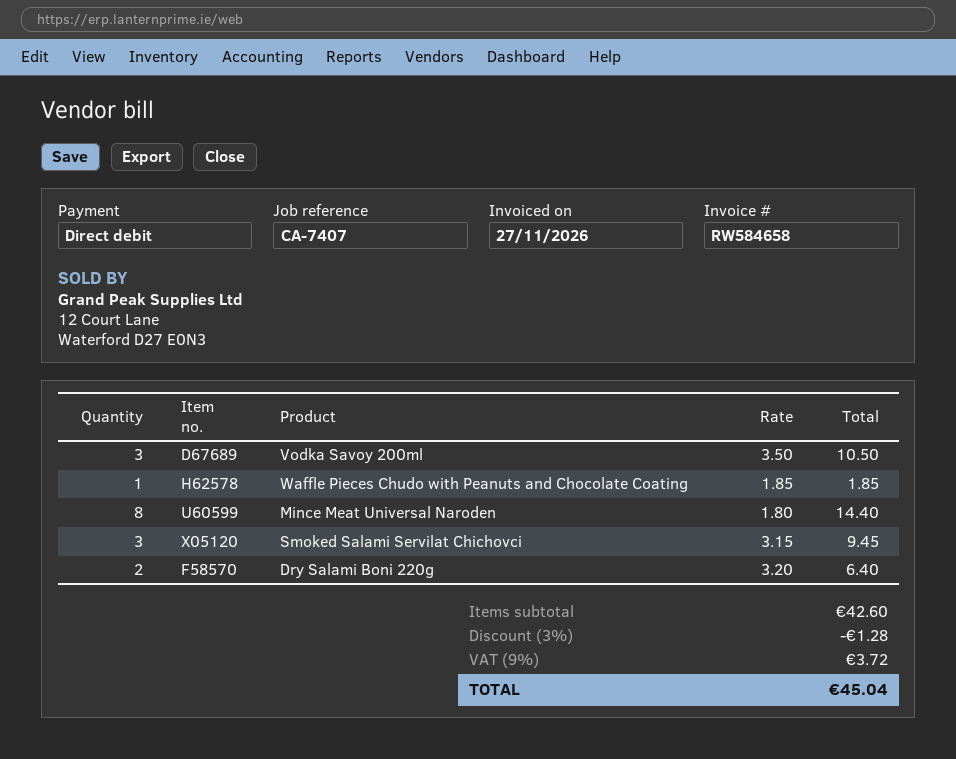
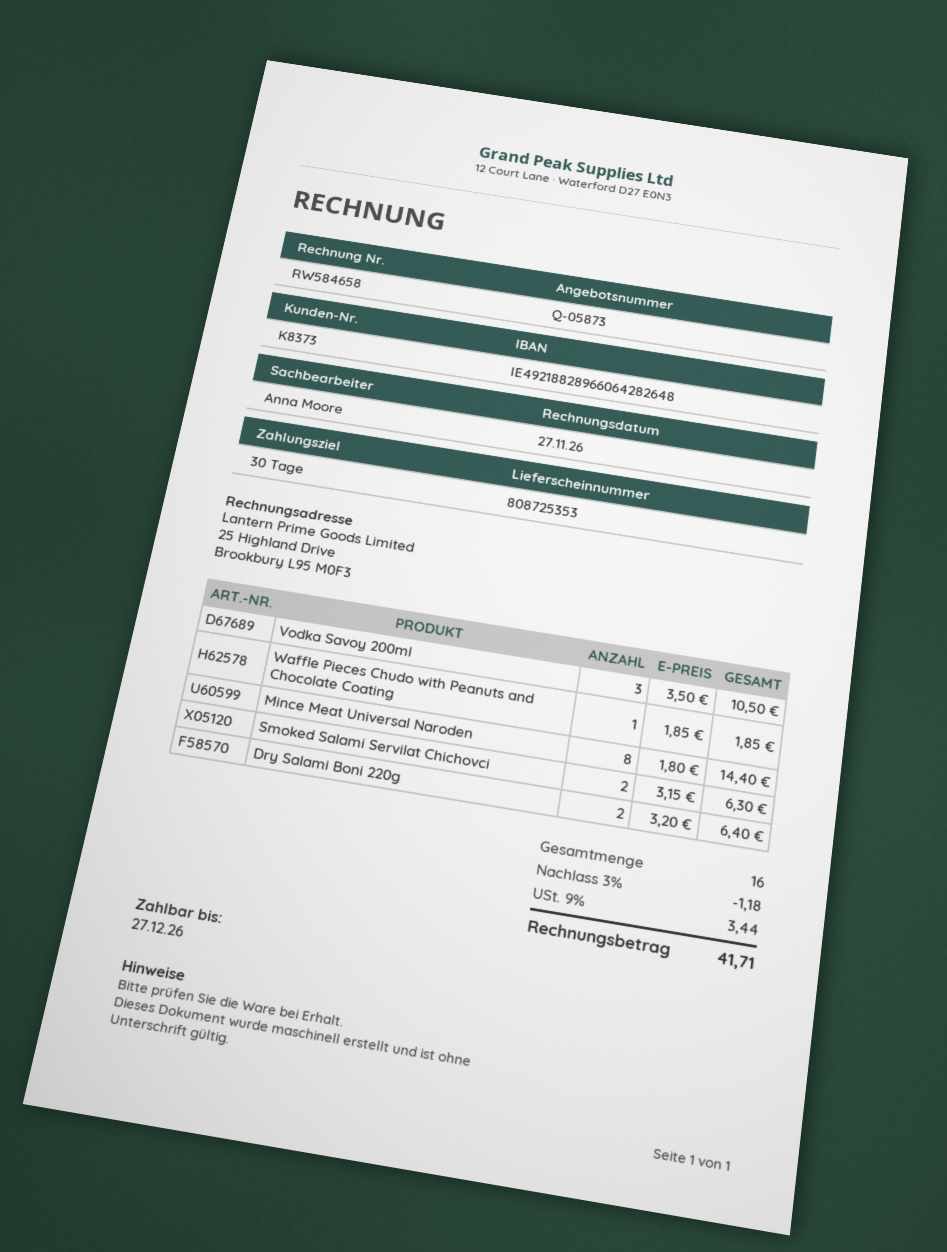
Smoked Salami Servilat Chichovci: 3 x 3.15 = 9.45 -> 2 x 3.15 = 6.30
discount: 3% = 1.28 -> 3% = 1.18
tax: 9% = 3.72 -> 9% = 3.44
total: 45.04 -> 41.71

